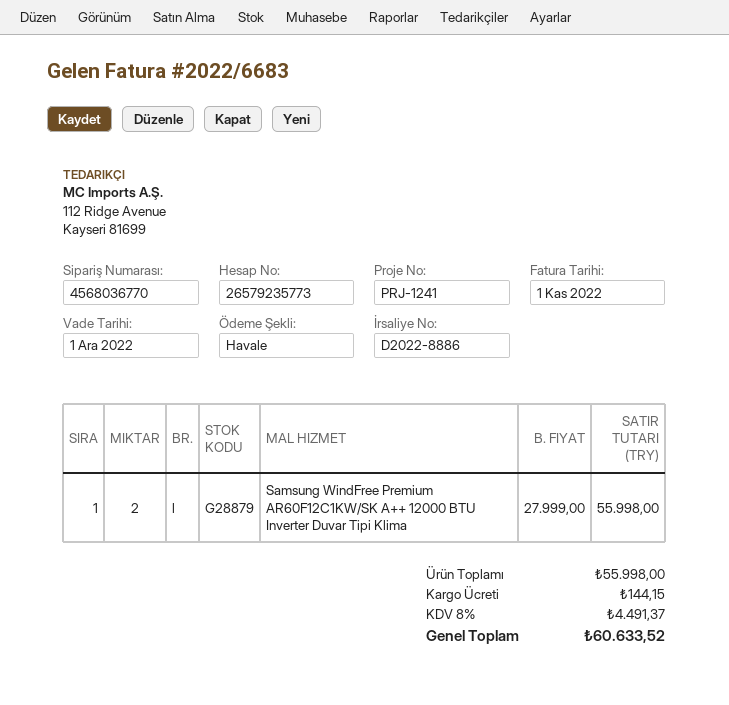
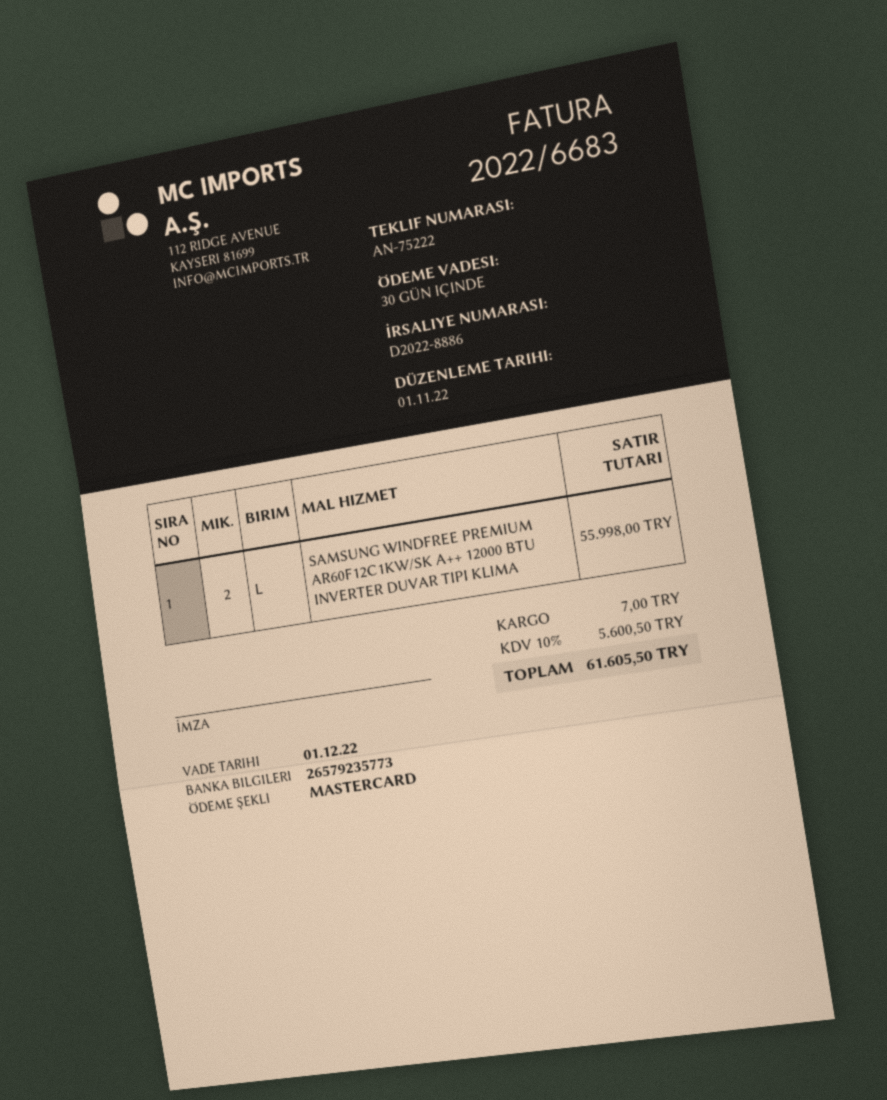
payment method: bank transfer -> Mastercard
shipping: 144.15 -> 7.00
tax: 8% = 4491.37 -> 10% = 5600.50
total: 60633.52 -> 61605.50

